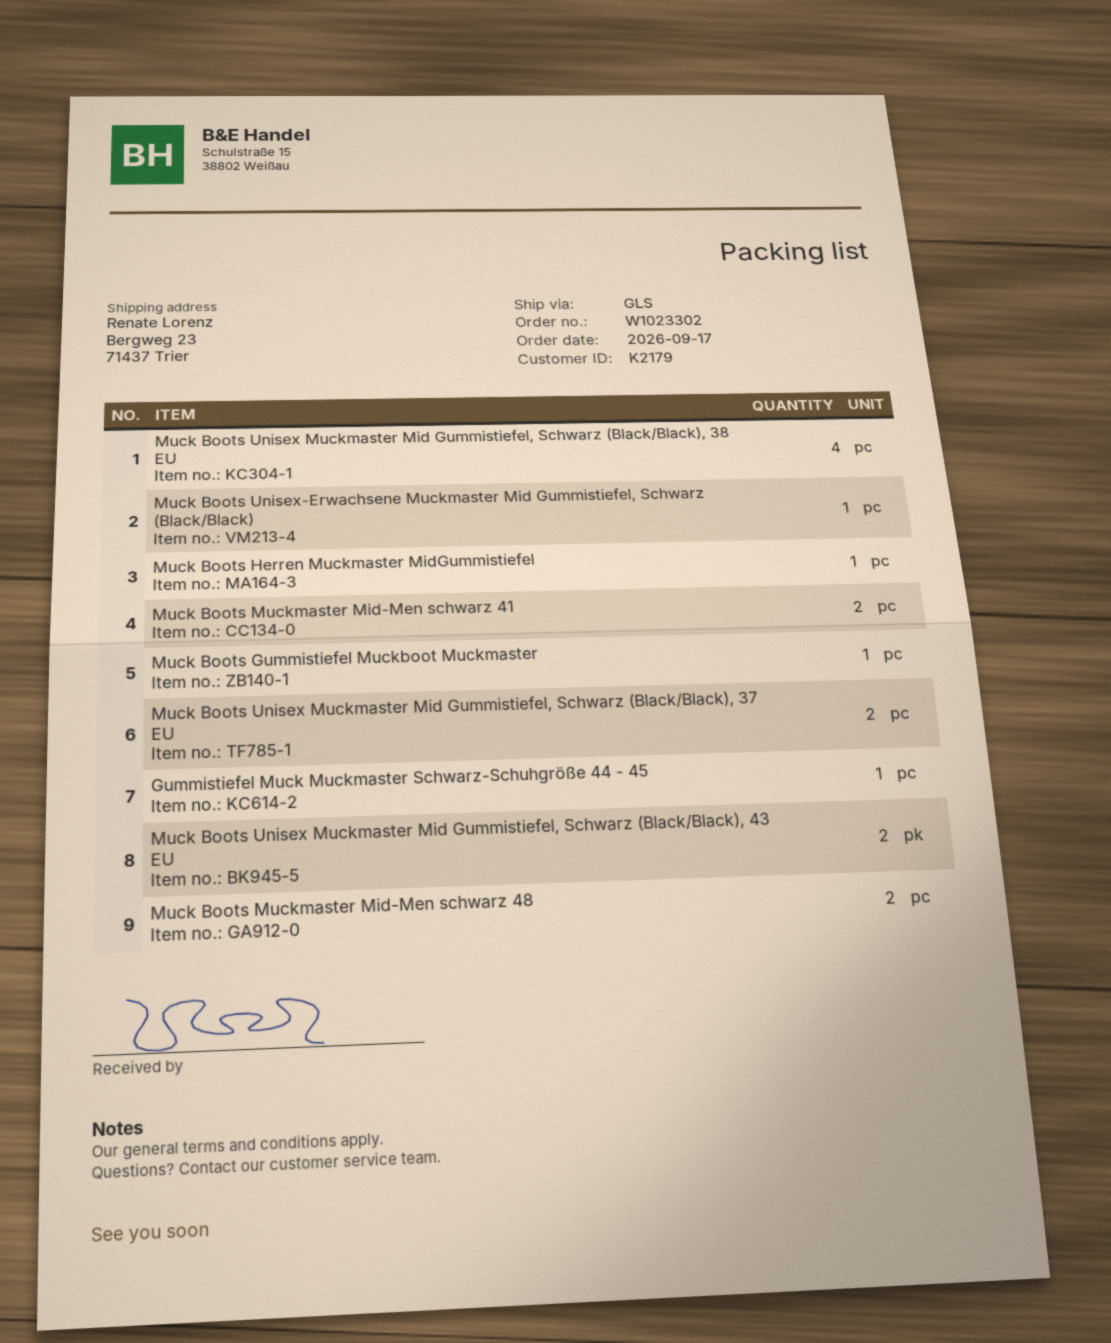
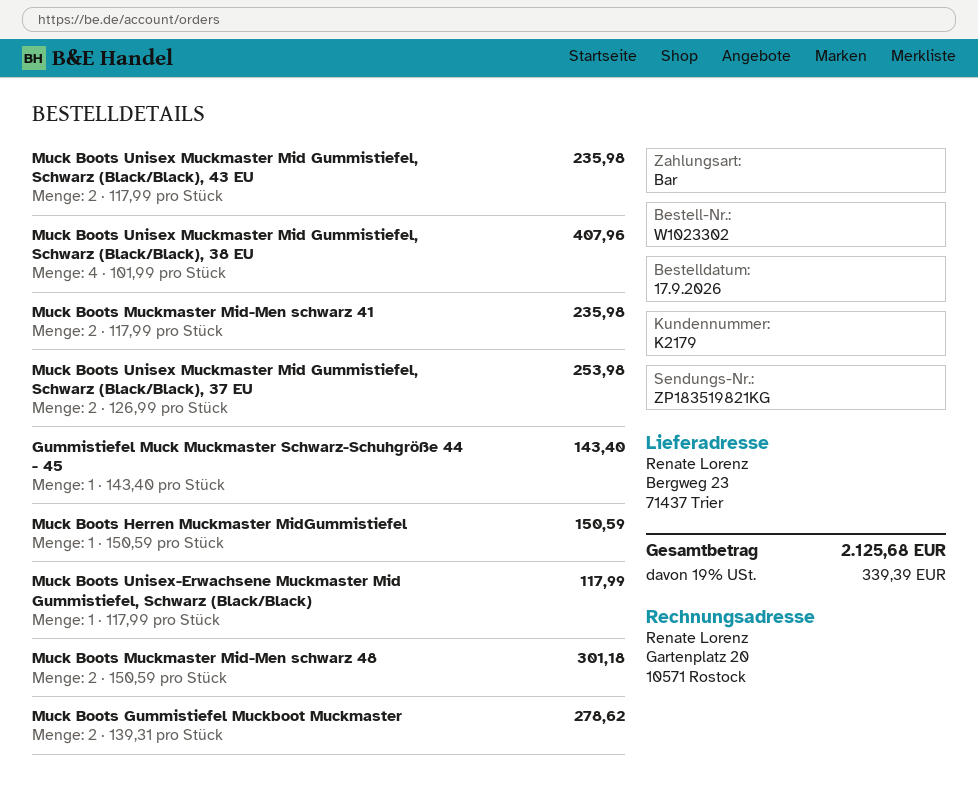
Muck Boots Gummistiefel Muckboot Muckmaster: 1 -> 2

